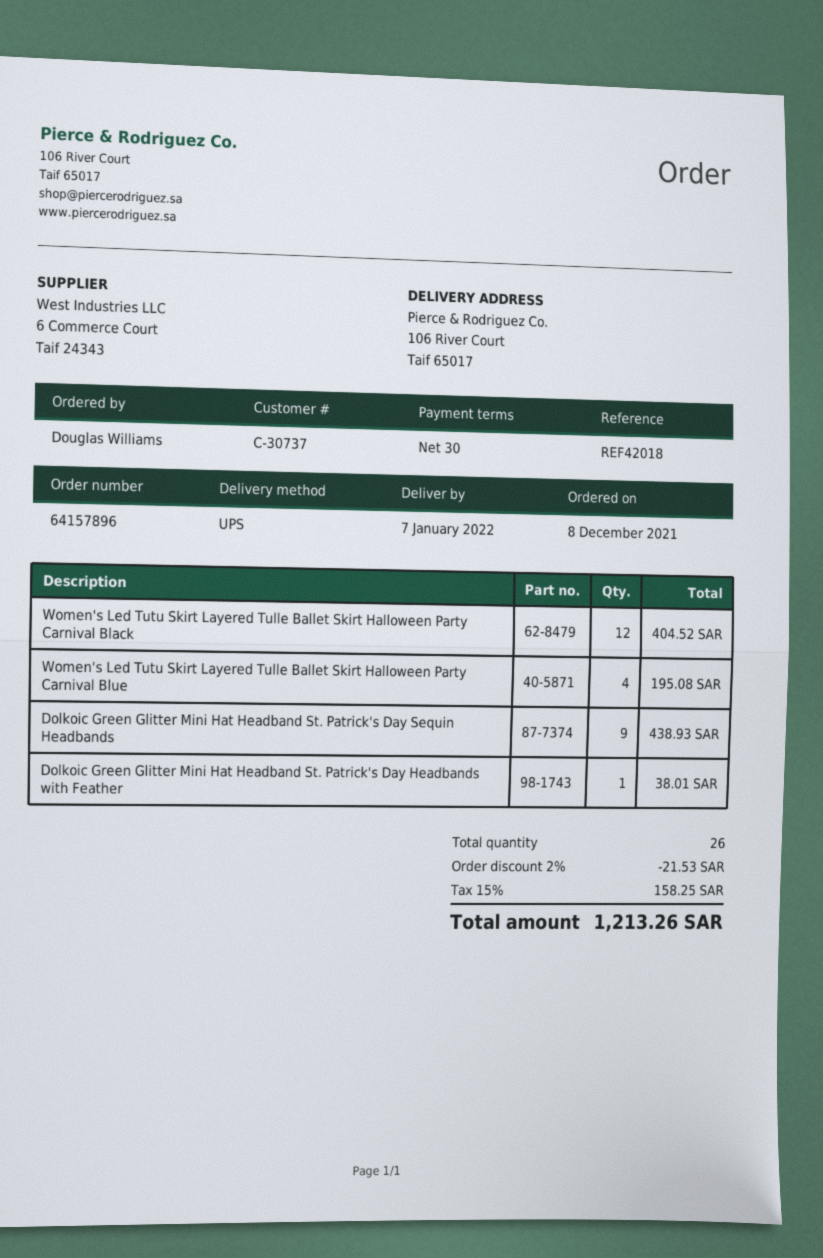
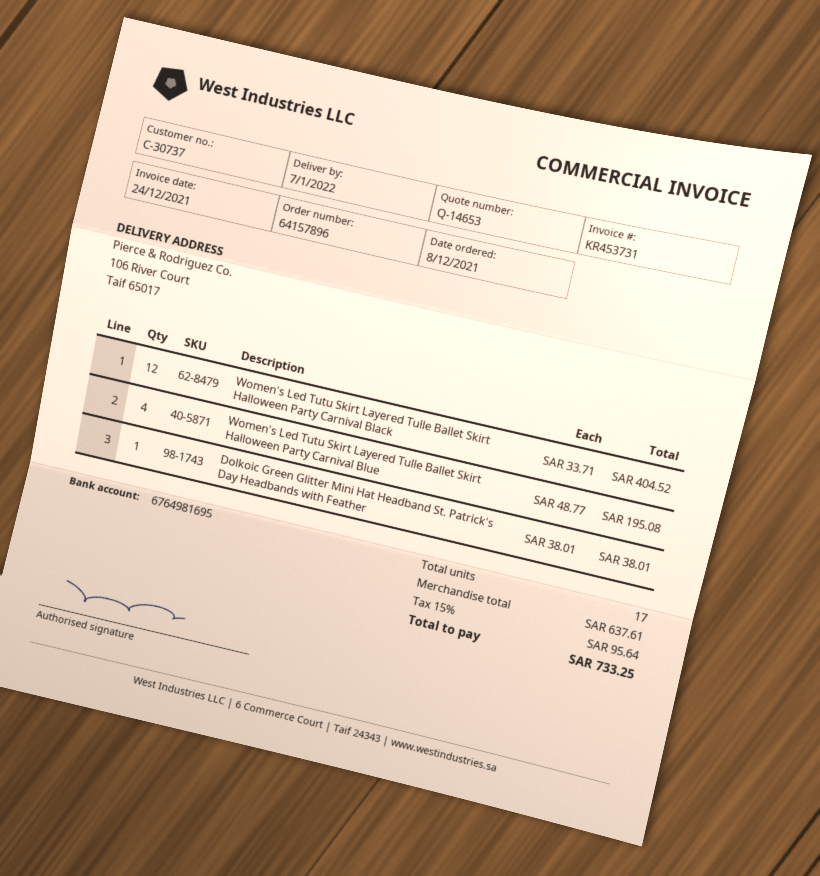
Dolkoic Green Glitter Mini Hat Headband St. Patrick's Day Sequin Headbands: 9 for 438.93 -> none
total quantity: 26 -> 17
discount: 2% = 21.53 -> none
tax: 15% = 158.25 -> 15% = 95.64
total: 1213.26 -> 733.25

